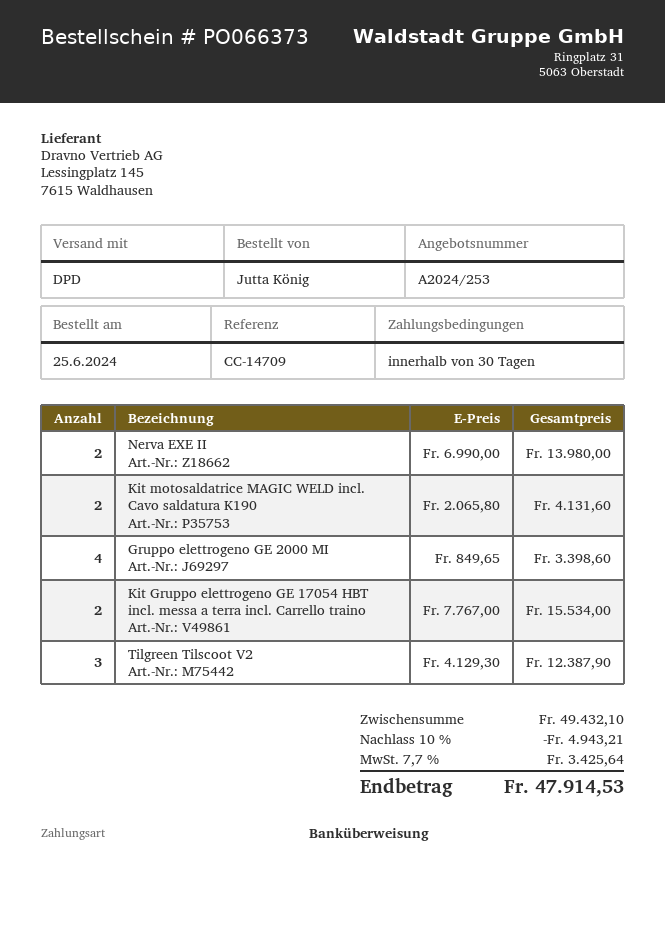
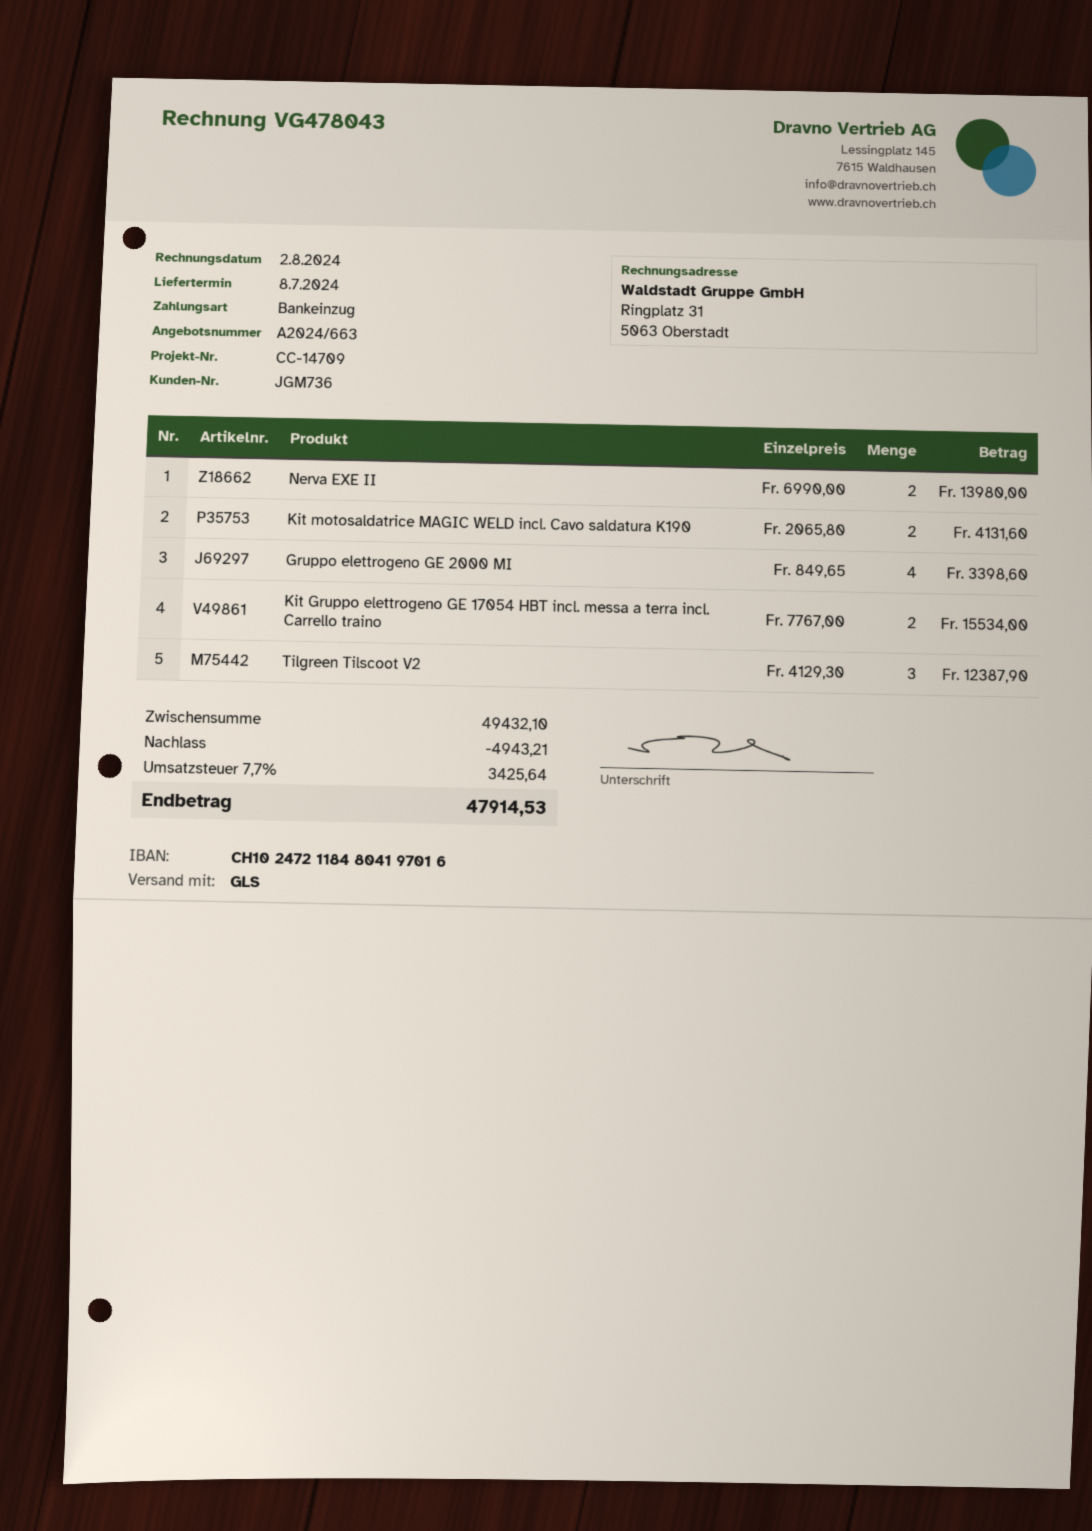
quote number: A2024/253 -> A2024/663
payment method: bank transfer -> direct debit
shipping method: DPD -> GLS

